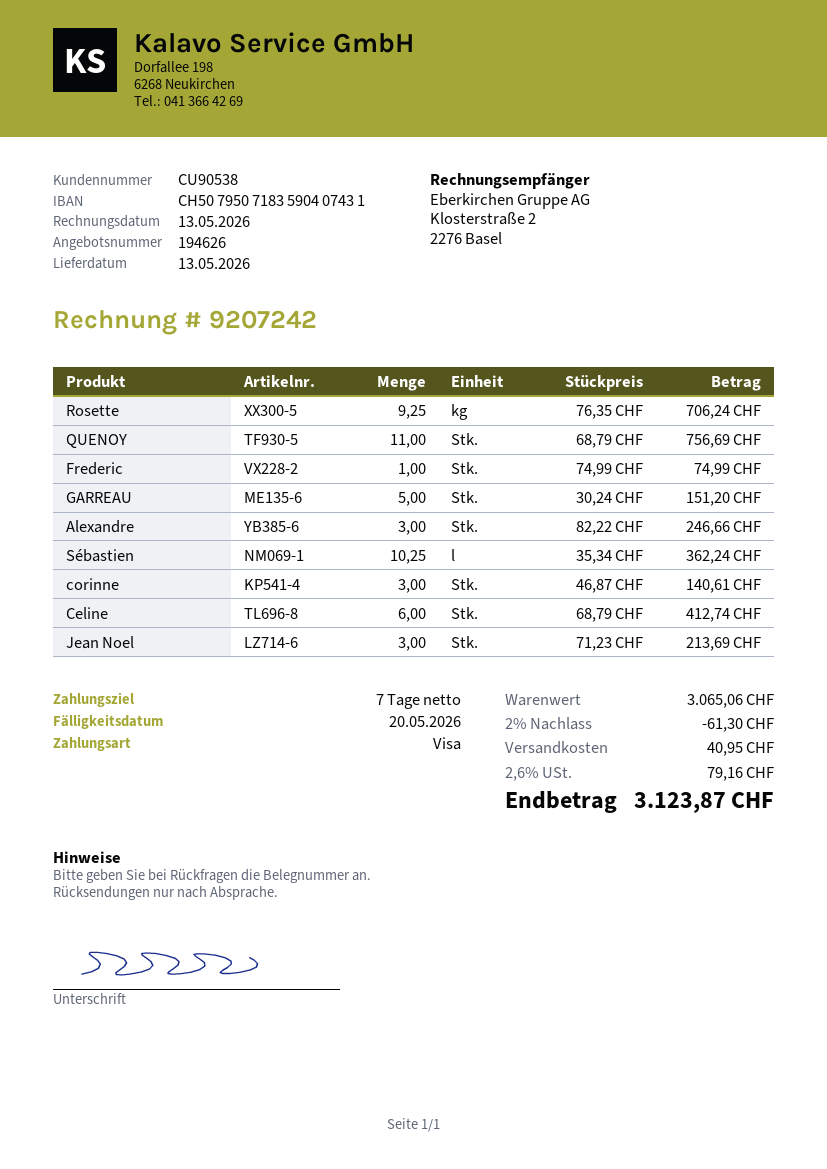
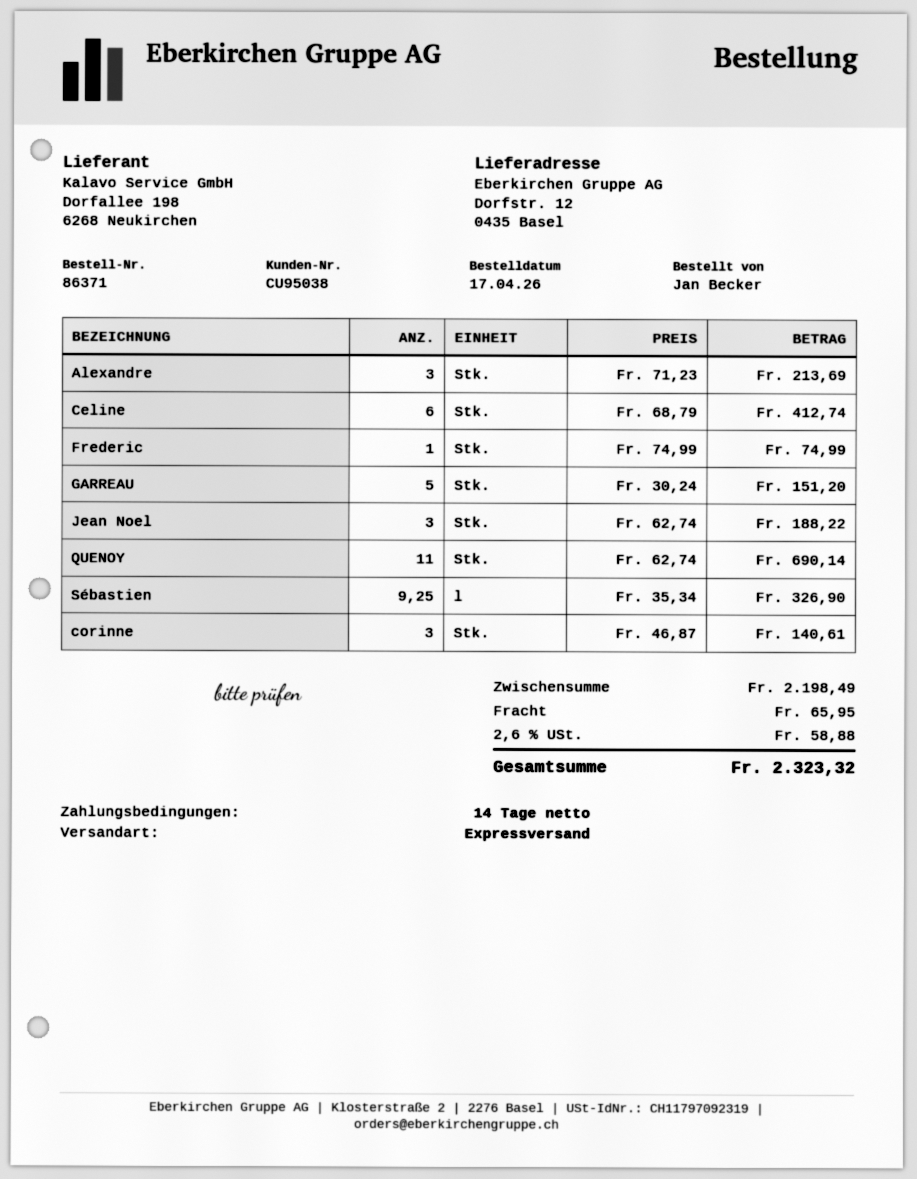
payment terms: 7 days -> 14 days
customer number: CU90538 -> CU95038
Rosette: 9.25 x 76.35 = 706.24 -> none
QUENOY: 11 x 68.79 = 756.69 -> 11 x 62.74 = 690.14
Alexandre: 3 x 82.22 = 246.66 -> 3 x 71.23 = 213.69
Sébastien: 10.25 x 35.34 = 362.24 -> 9.25 x 35.34 = 326.90
Jean Noel: 3 x 71.23 = 213.69 -> 3 x 62.74 = 188.22
subtotal: 3065.06 -> 2198.49
discount: 2% = 61.30 -> none
shipping: 40.95 -> 65.95
tax: 2.6% = 79.16 -> 2.6% = 58.88
total: 3123.87 -> 2323.32

